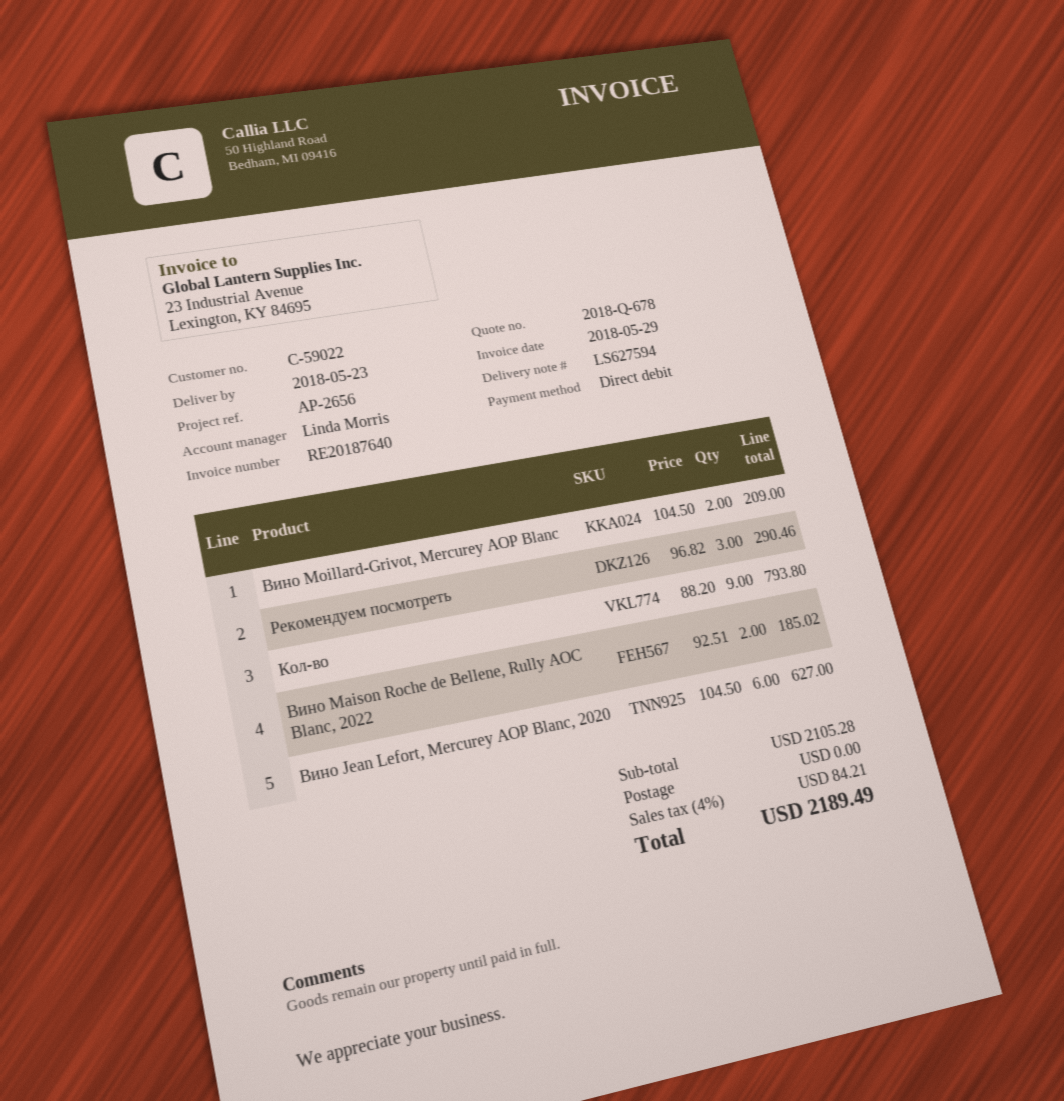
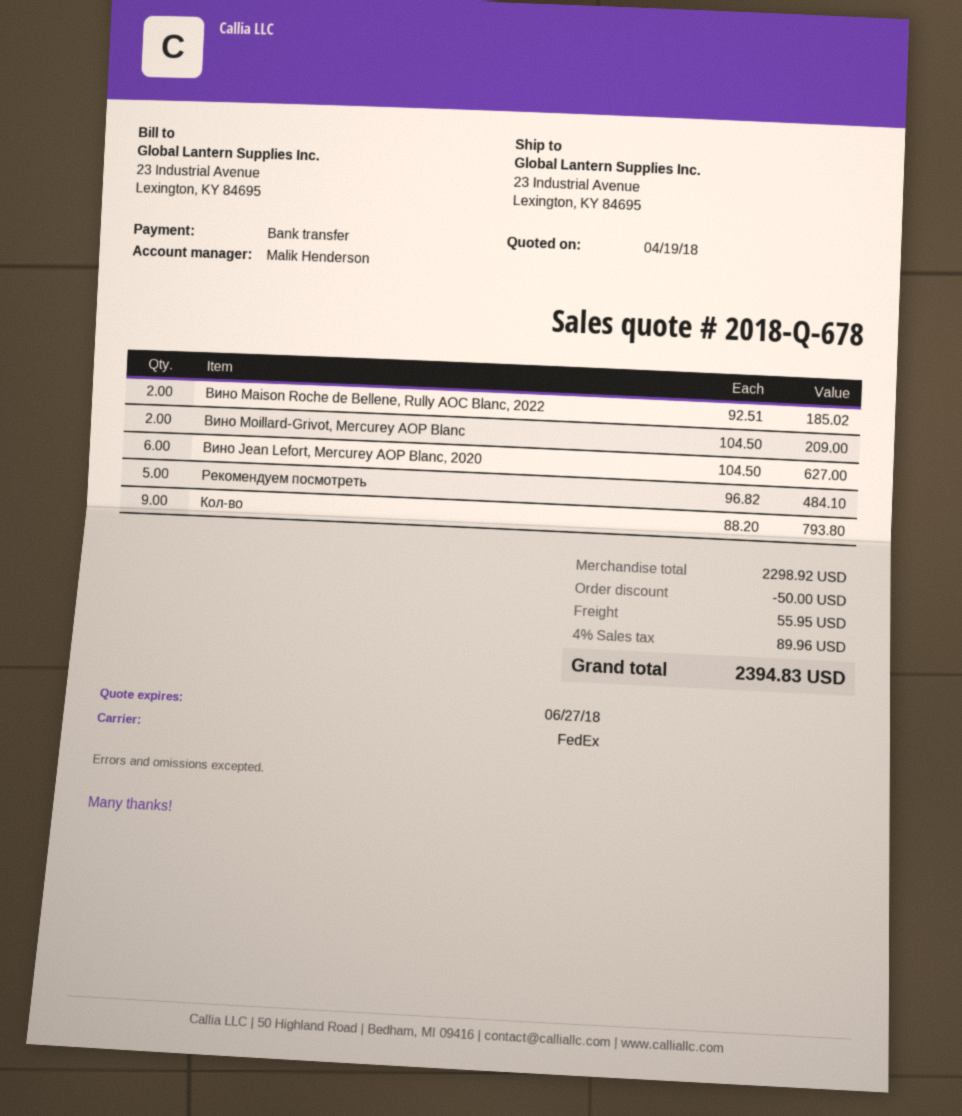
sales rep: Linda Morris -> Malik Henderson
payment method: direct debit -> bank transfer
Рекомендуем посмотреть: 3 x 96.82 = 290.46 -> 5 x 96.82 = 484.10
subtotal: 2105.28 -> 2298.92
discount: none -> 50.00
shipping: 0.00 -> 55.95
tax: 4% = 84.21 -> 4% = 89.96
total: 2189.49 -> 2394.83

